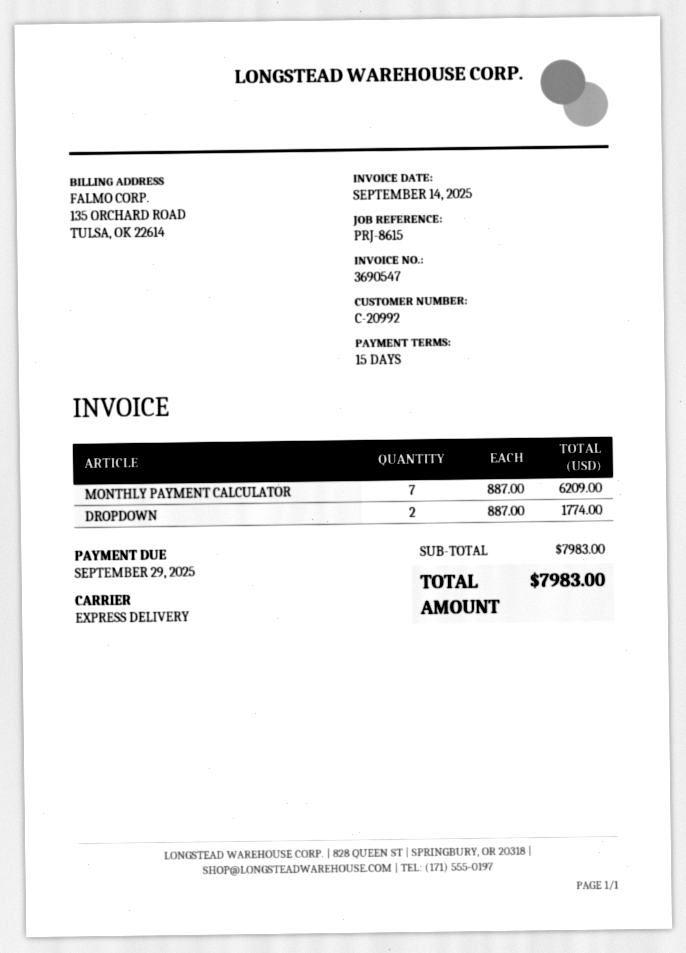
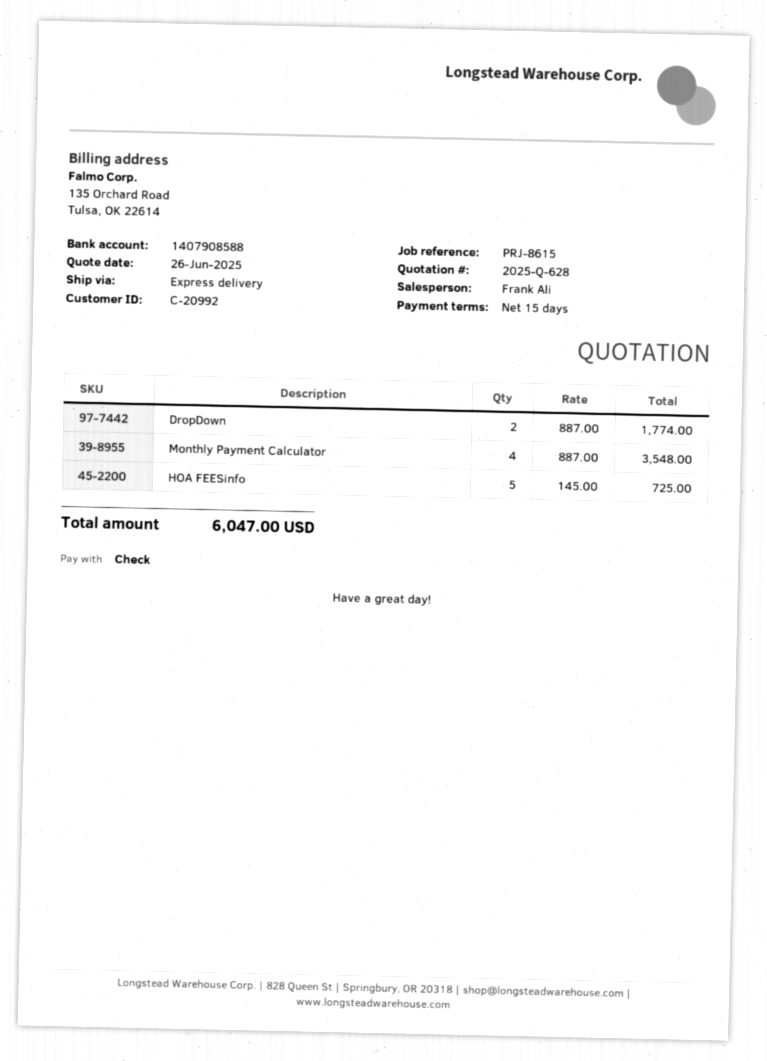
MONTHLY PAYMENT CALCULATOR: 7 x 887.00 = 6209.00 -> 4 x 887.00 = 3548.00
HOA FEESinfo: none -> 5 x 145.00 = 725.00
total: 7983.00 -> 6047.00

